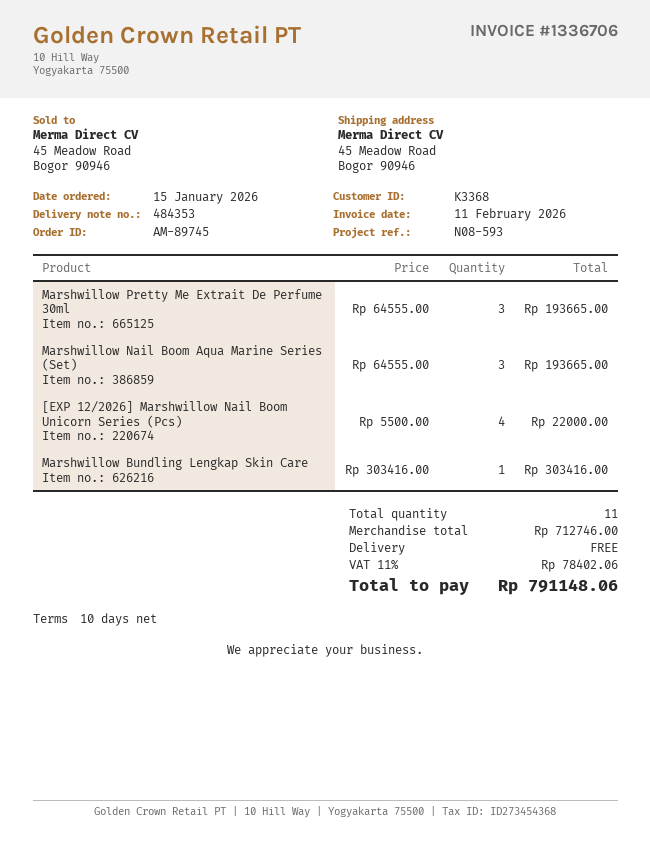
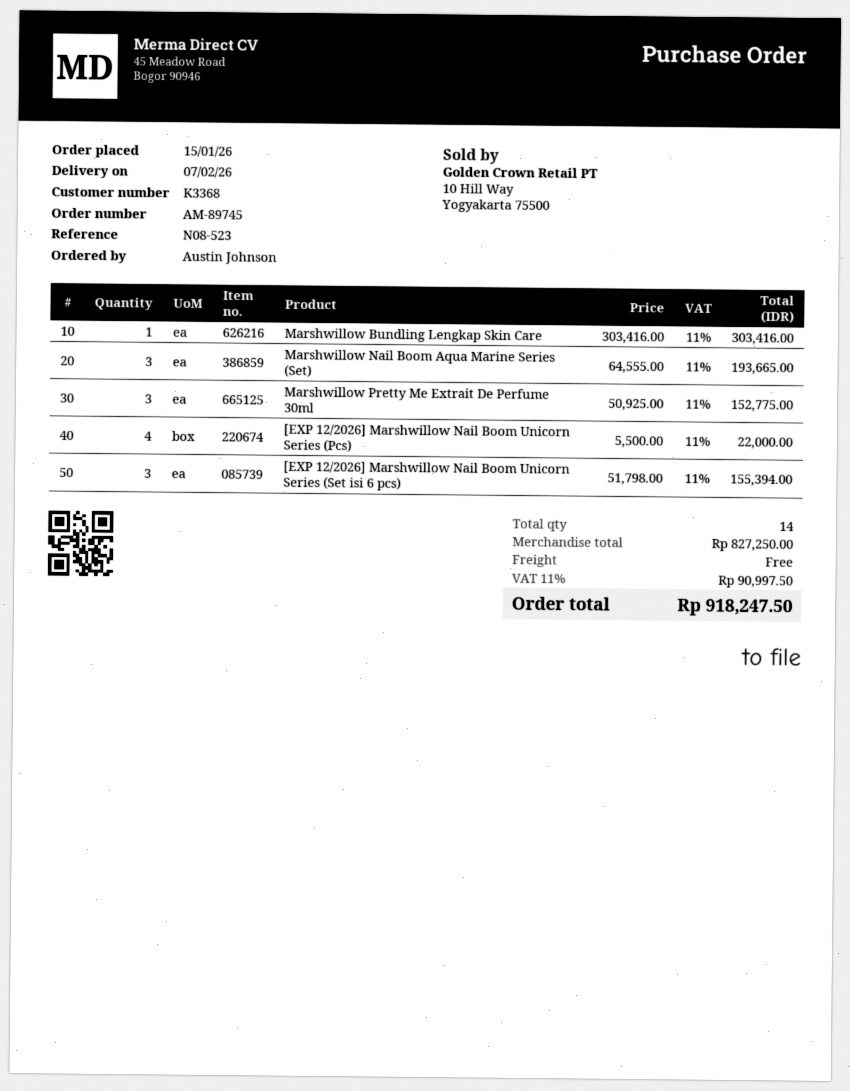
reference: N08-593 -> N08-523
Marshwillow Pretty Me Extrait De Perfume 30ml: 3 x 64555.00 = 193665.00 -> 3 x 50925.00 = 152775.00
[EXP 12/2026] Marshwillow Nail Boom Unicorn Series (Set isi 6 pcs): none -> 3 x 51798.00 = 155394.00
total quantity: 11 -> 14
subtotal: 712746.00 -> 827250.00
tax: 11% = 78402.06 -> 11% = 90997.50
total: 791148.06 -> 918247.50

